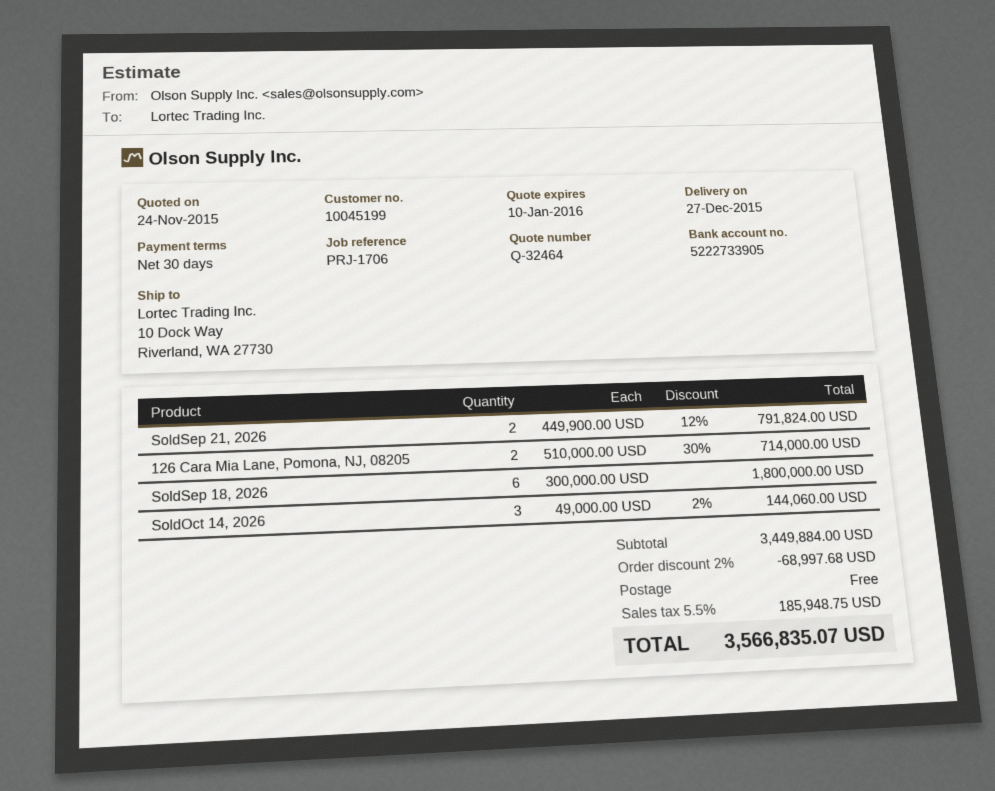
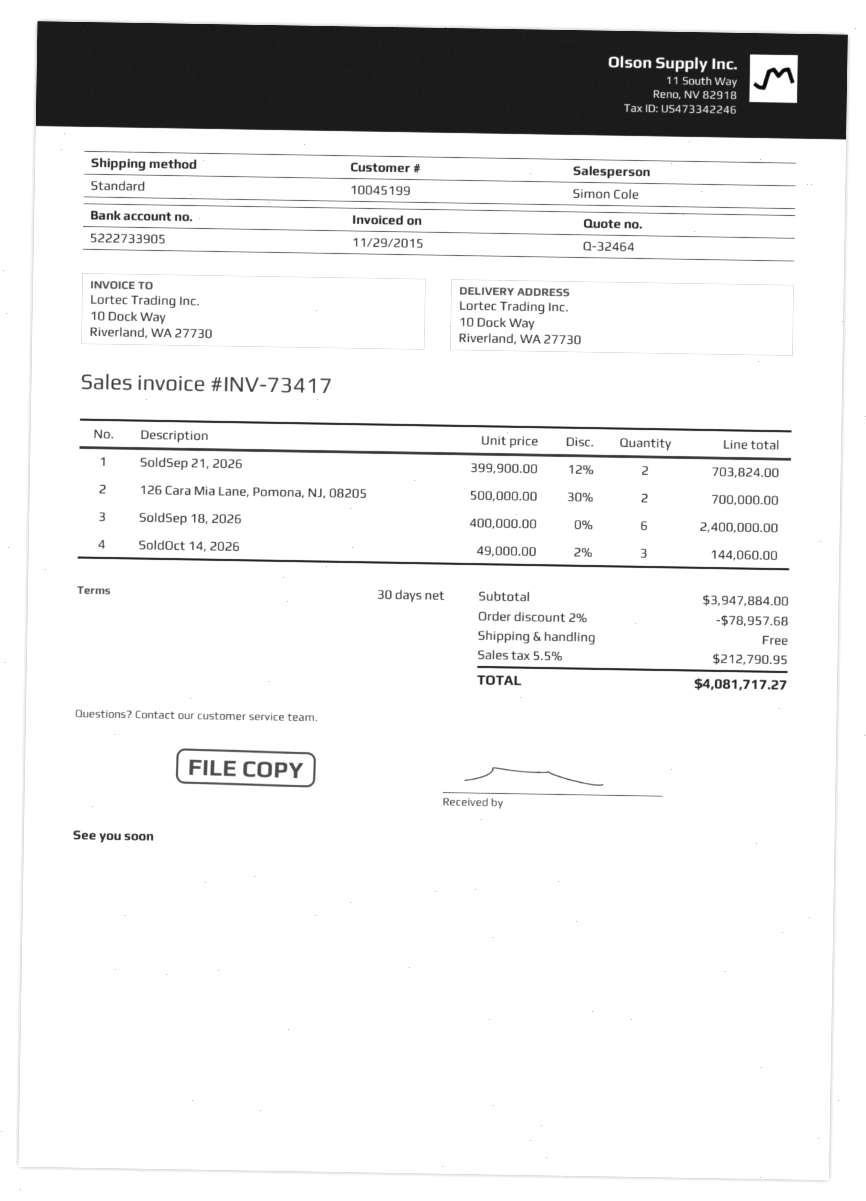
SoldSep 21, 2026: 2 x 449900.00 - 12% = 791824.00 -> 2 x 399900.00 - 12% = 703824.00
126 Cara Mia Lane, Pomona, NJ, 08205: 2 x 510000.00 - 30% = 714000.00 -> 2 x 500000.00 - 30% = 700000.00
SoldSep 18, 2026: 6 x 300000.00 = 1800000.00 -> 6 x 400000.00 = 2400000.00
subtotal: 3449884.00 -> 3947884.00
discount: 2% = 68997.68 -> 2% = 78957.68
tax: 5.5% = 185948.75 -> 5.5% = 212790.95
total: 3566835.07 -> 4081717.27

